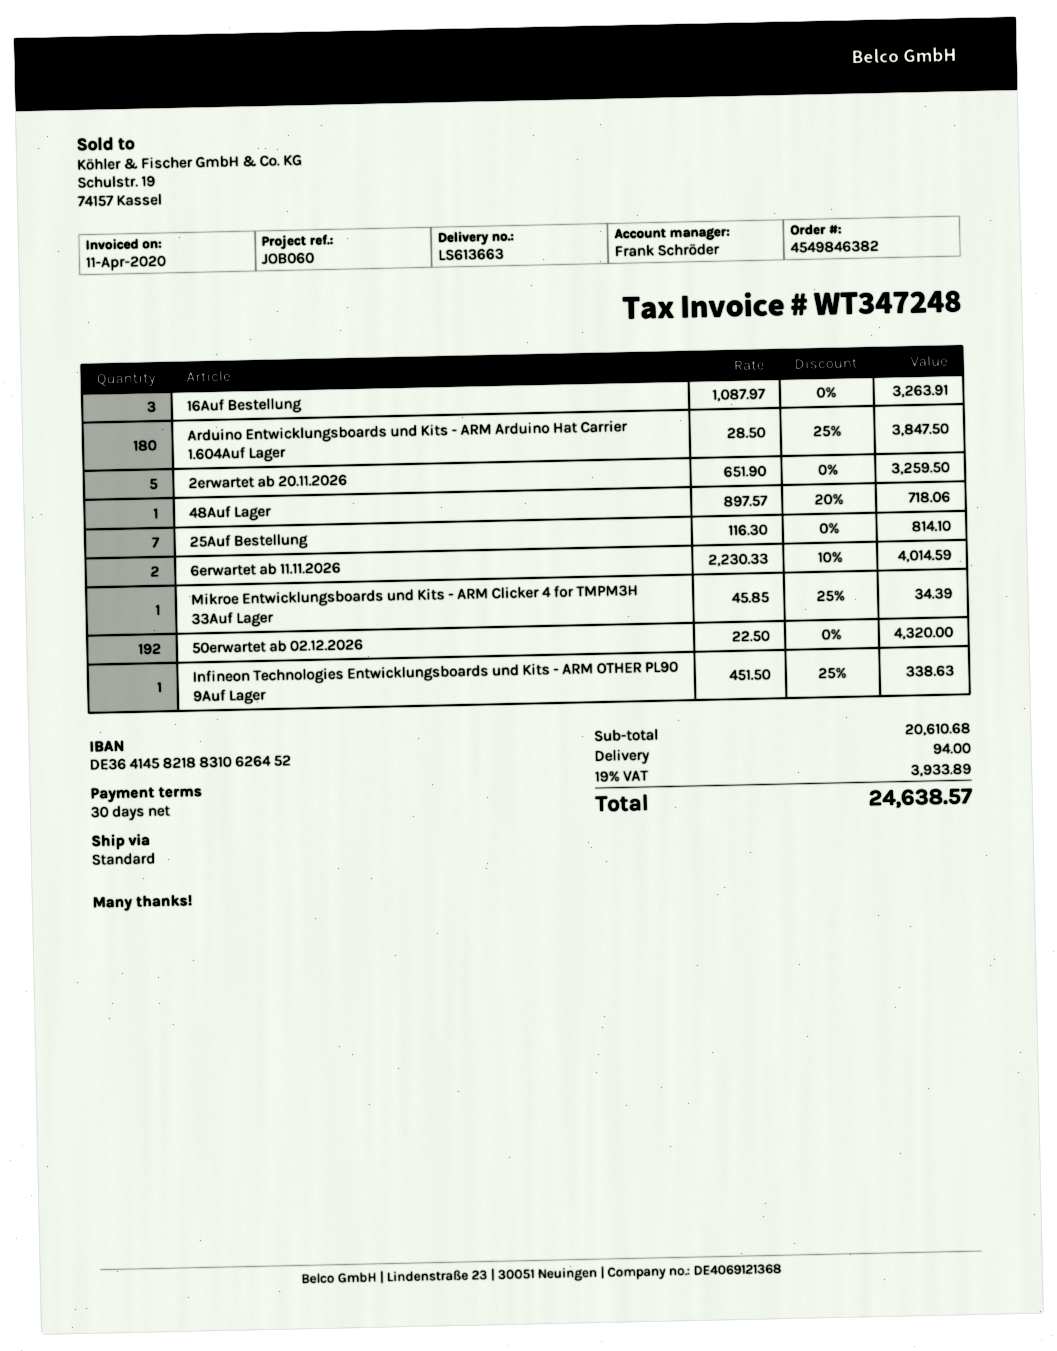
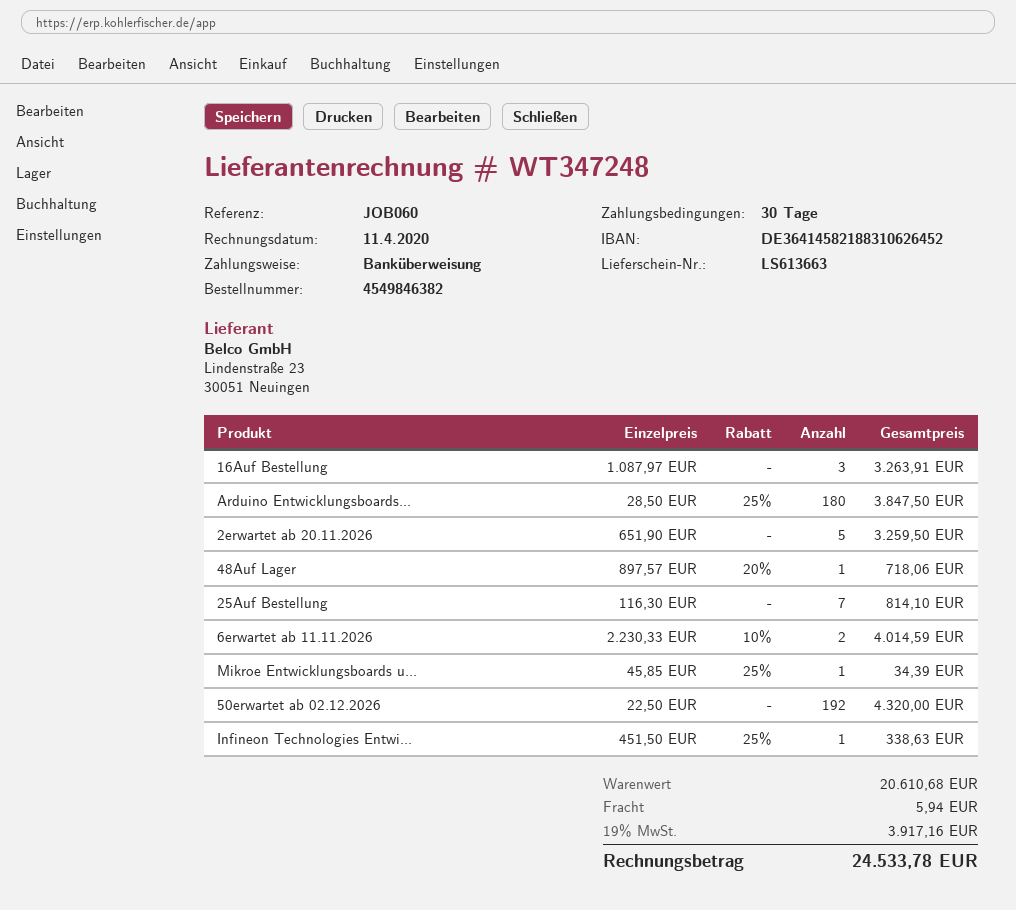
shipping: 94.00 -> 5.94
tax: 19% = 3933.89 -> 19% = 3917.16
total: 24638.57 -> 24533.78

